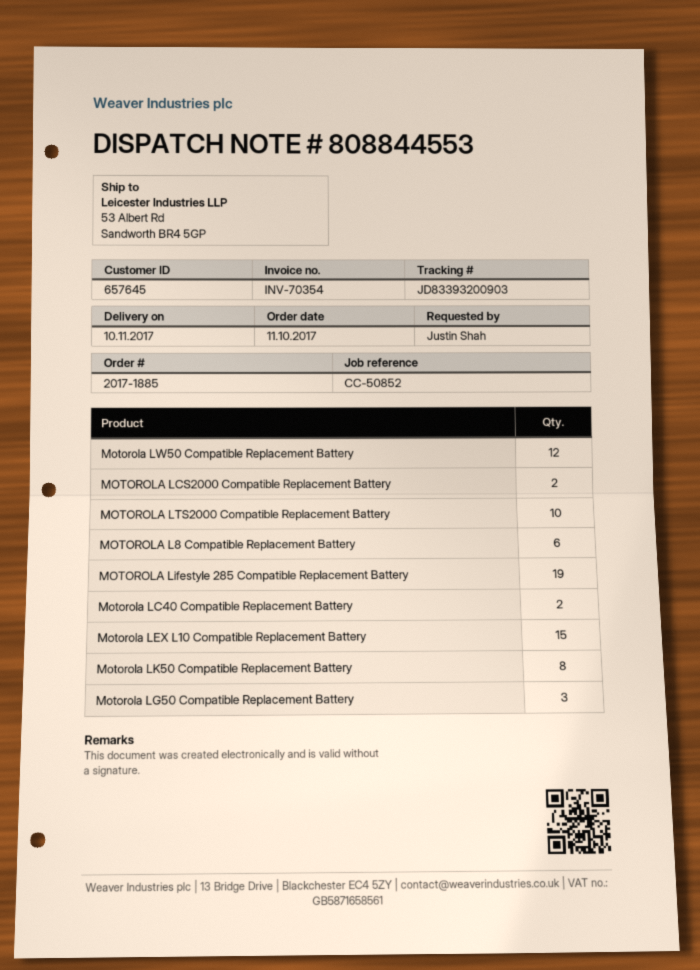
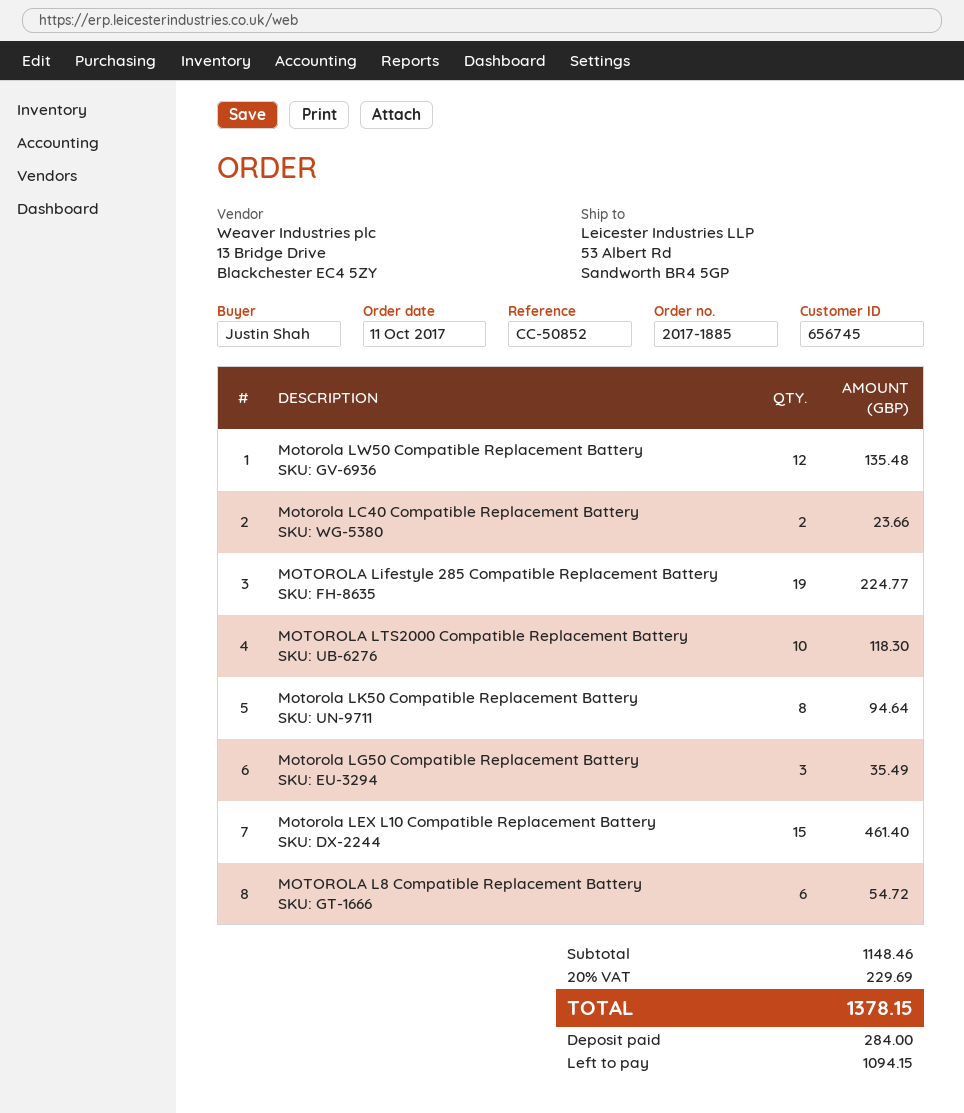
customer number: 657645 -> 656745
MOTOROLA LCS2000 Compatible Replacement Battery: 2 -> none

